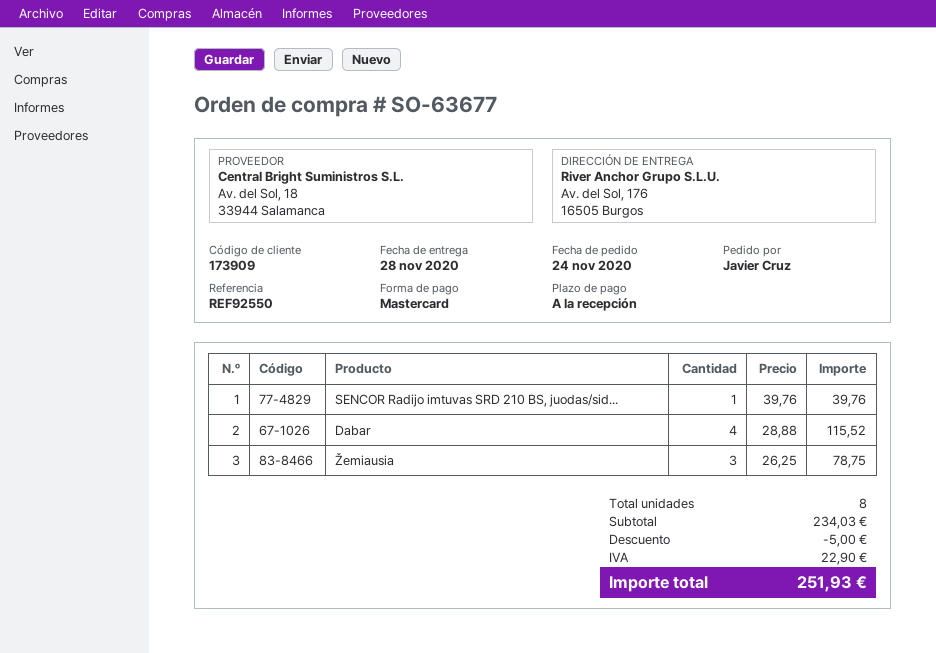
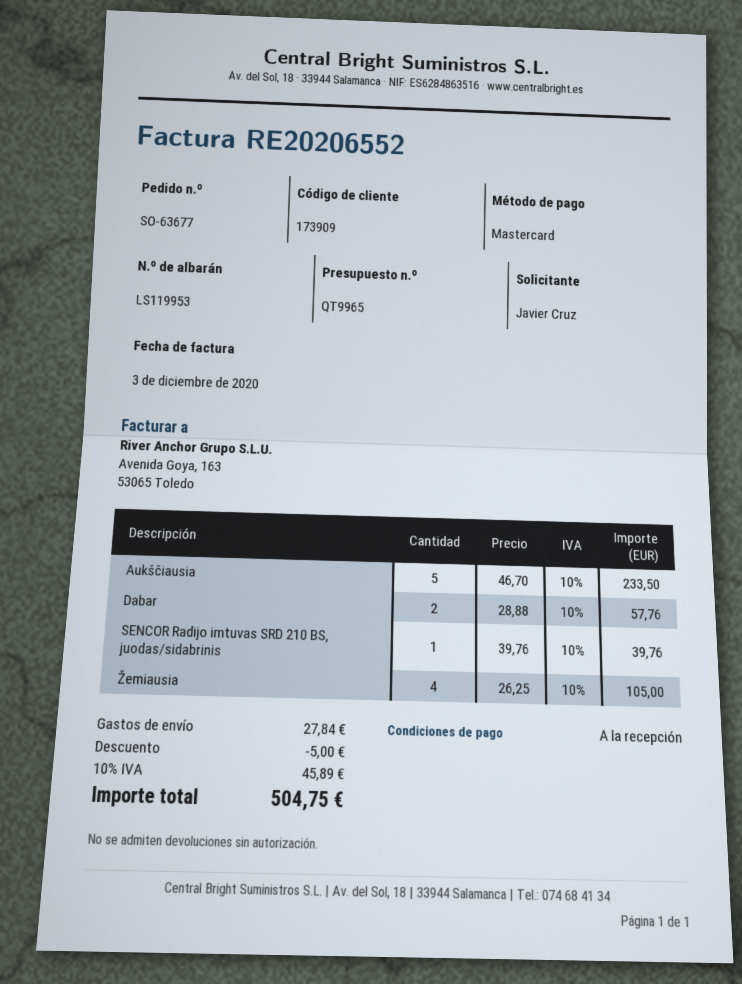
Dabar: 4 x 28.88 = 115.52 -> 2 x 28.88 = 57.76
Žemiausia: 3 x 26.25 = 78.75 -> 4 x 26.25 = 105.00
Aukščiausia: none -> 5 x 46.70 = 233.50
shipping: none -> 27.84
tax: 22.90 -> 45.89
total: 251.93 -> 504.75

